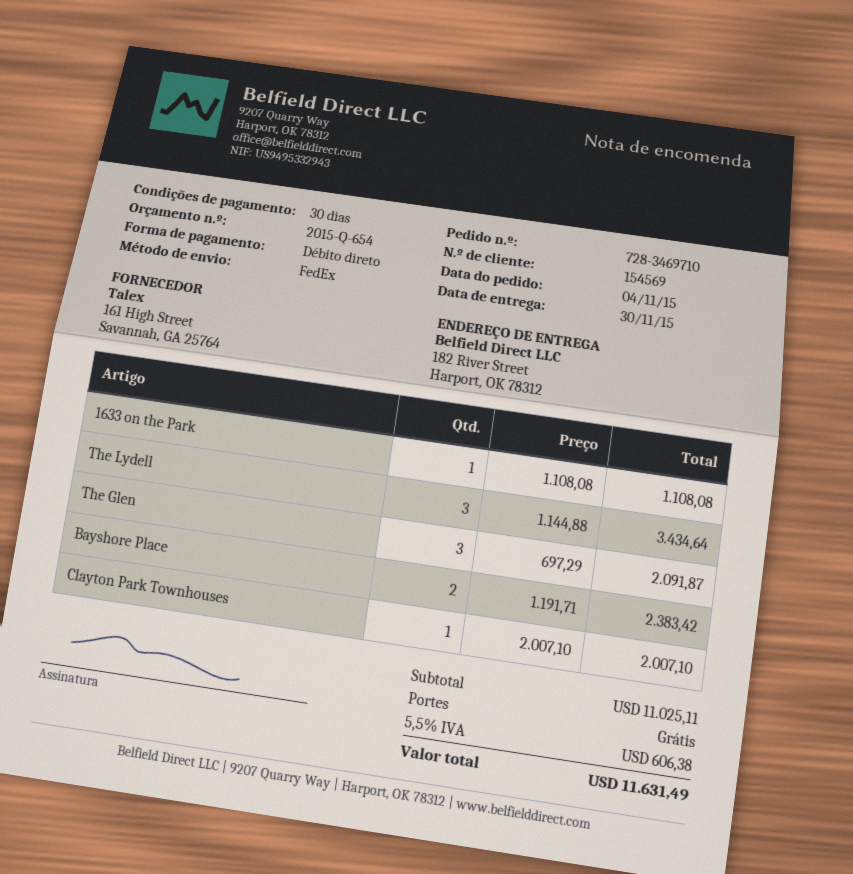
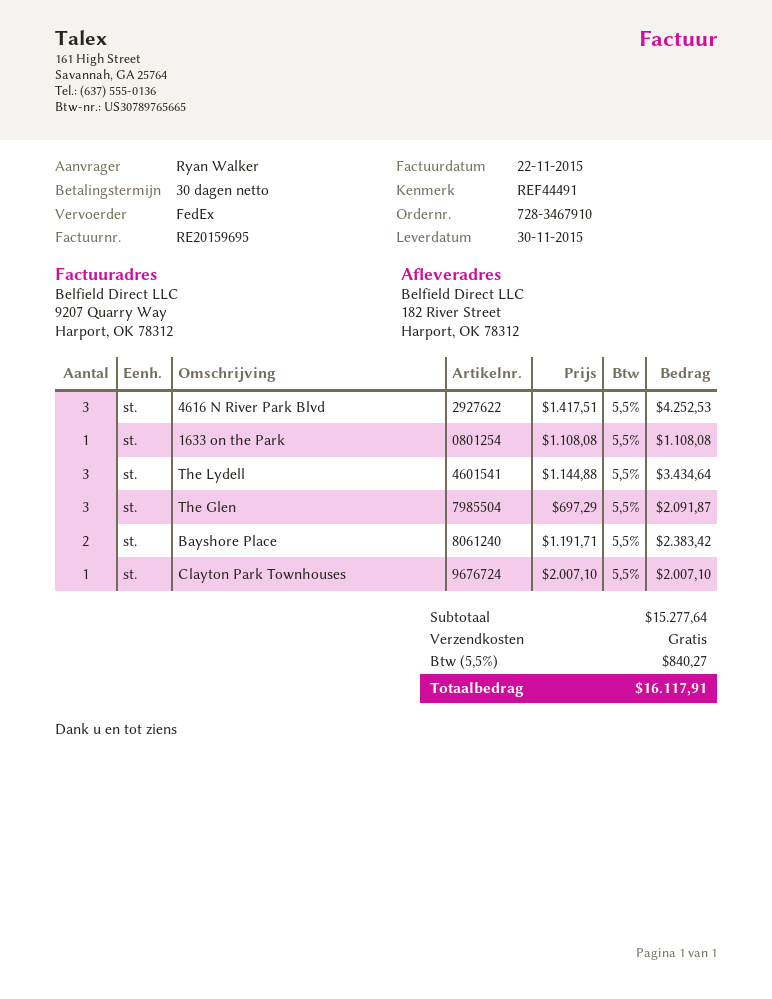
order number: 728-3469710 -> 728-3467910
4616 N River Park Blvd: none -> 3 x 1417.51 = 4252.53
subtotal: 11025.11 -> 15277.64
tax: 5.5% = 606.38 -> 5.5% = 840.27
total: 11631.49 -> 16117.91

